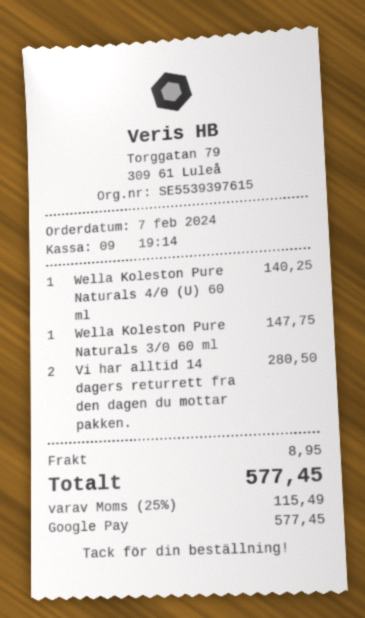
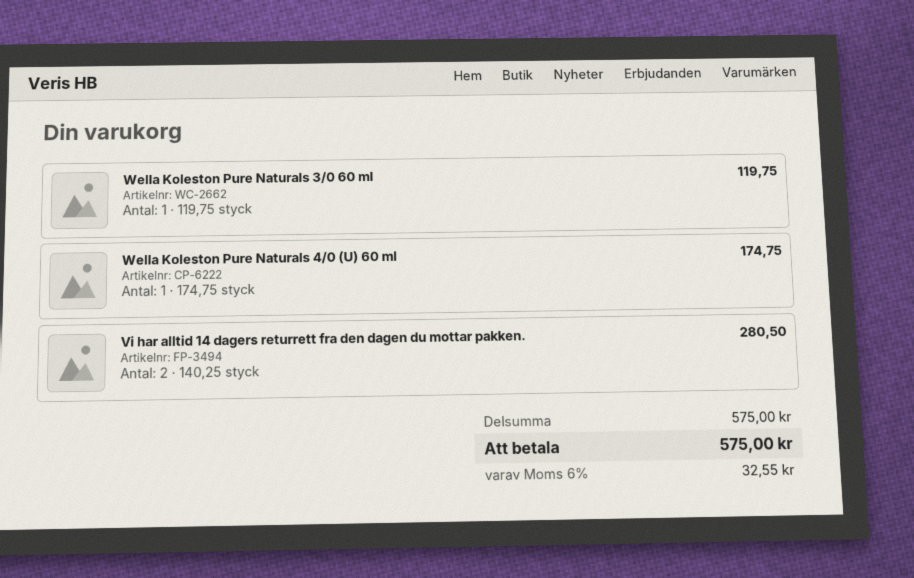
Wella Koleston Pure Naturals 4/0 (U) 60 ml: 1 for 140.25 -> 1 for 174.75
Wella Koleston Pure Naturals 3/0 60 ml: 1 for 147.75 -> 1 for 119.75
shipping: 8.95 -> none
tax: 25% = 115.49 -> 6% = 32.55
total: 577.45 -> 575.00

